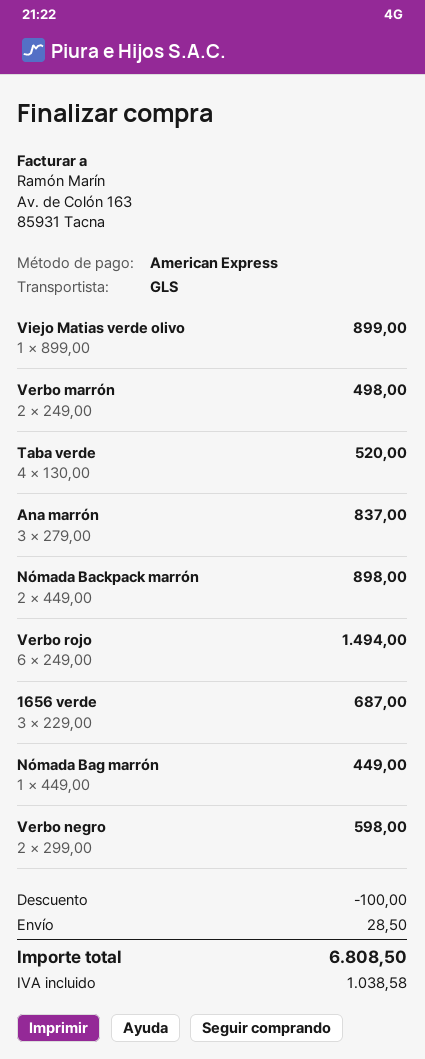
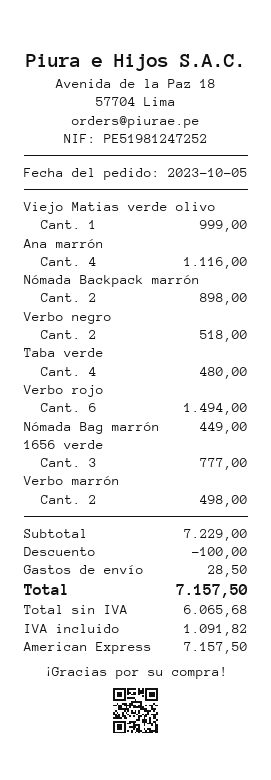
Viejo Matias verde olivo: 1 for 899.00 -> 1 for 999.00
Taba verde: 4 for 520.00 -> 4 for 480.00
Ana marrón: 3 for 837.00 -> 4 for 1116.00
1656 verde: 3 for 687.00 -> 3 for 777.00
Verbo negro: 2 for 598.00 -> 2 for 518.00
tax: 1038.58 -> 1091.82
total: 6808.50 -> 7157.50

